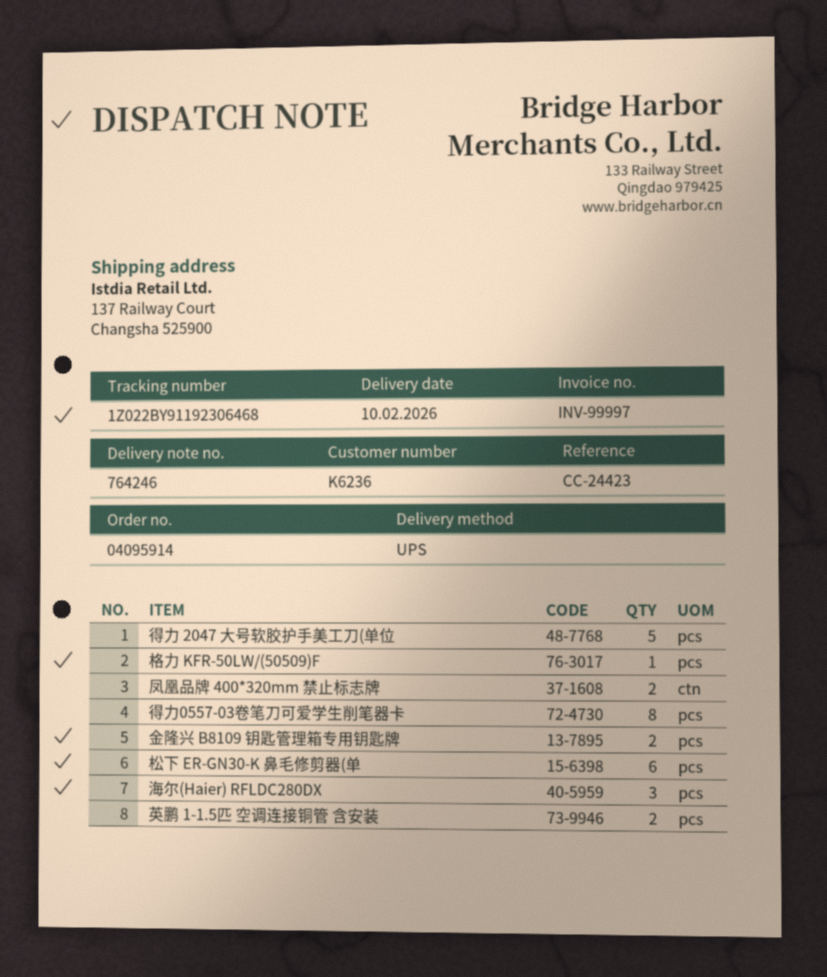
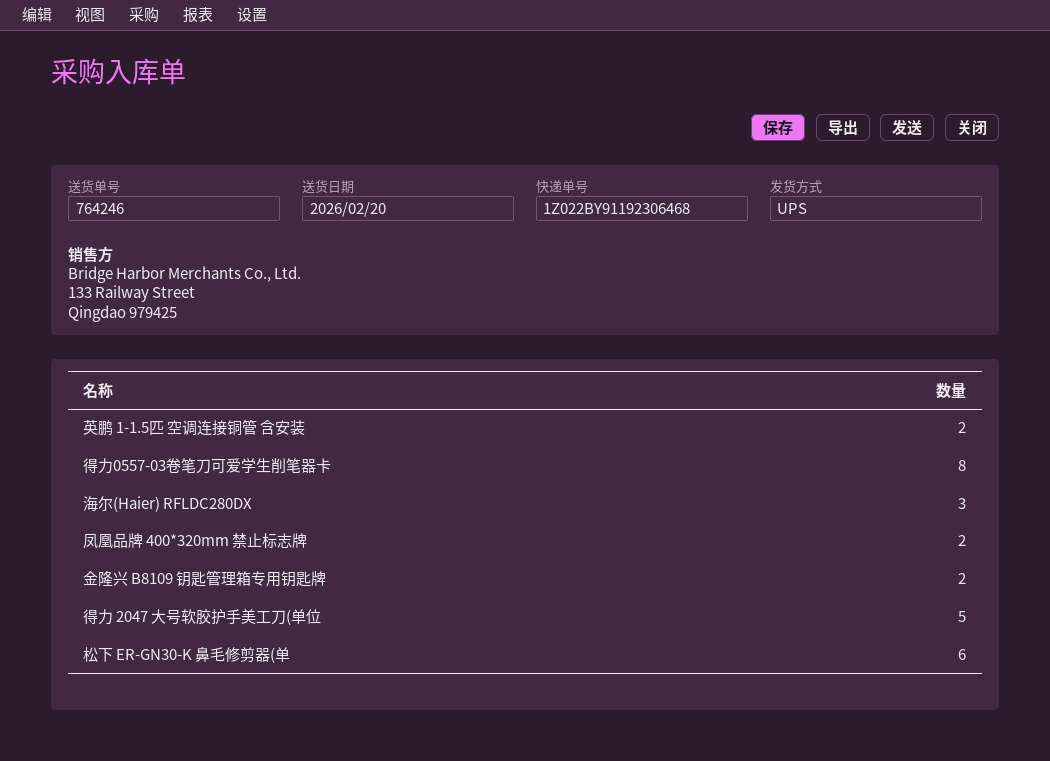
delivery date: 2026-02-10 -> 2026-02-20
格力 KFR-50LW/(50509)F: 1 -> none

